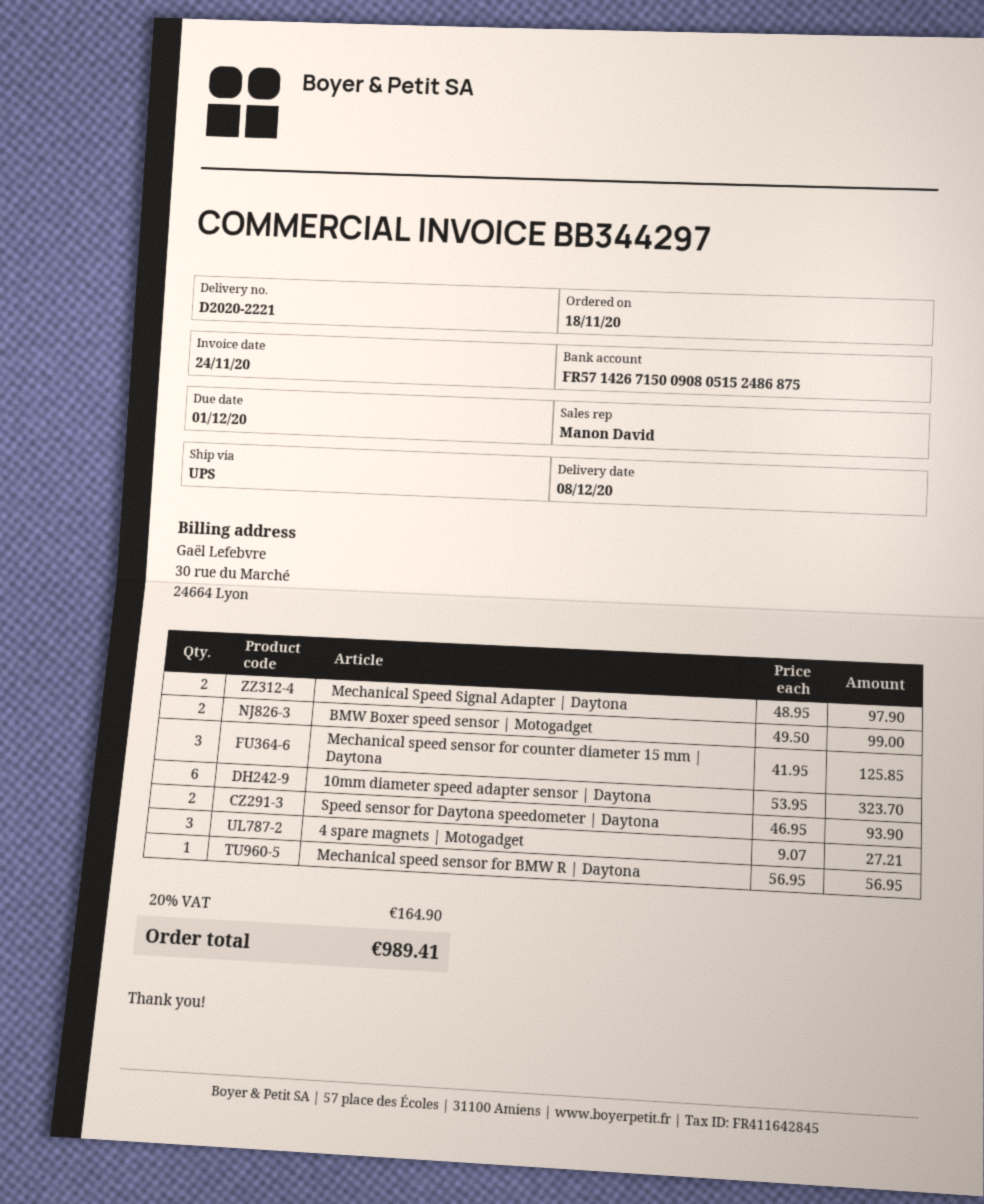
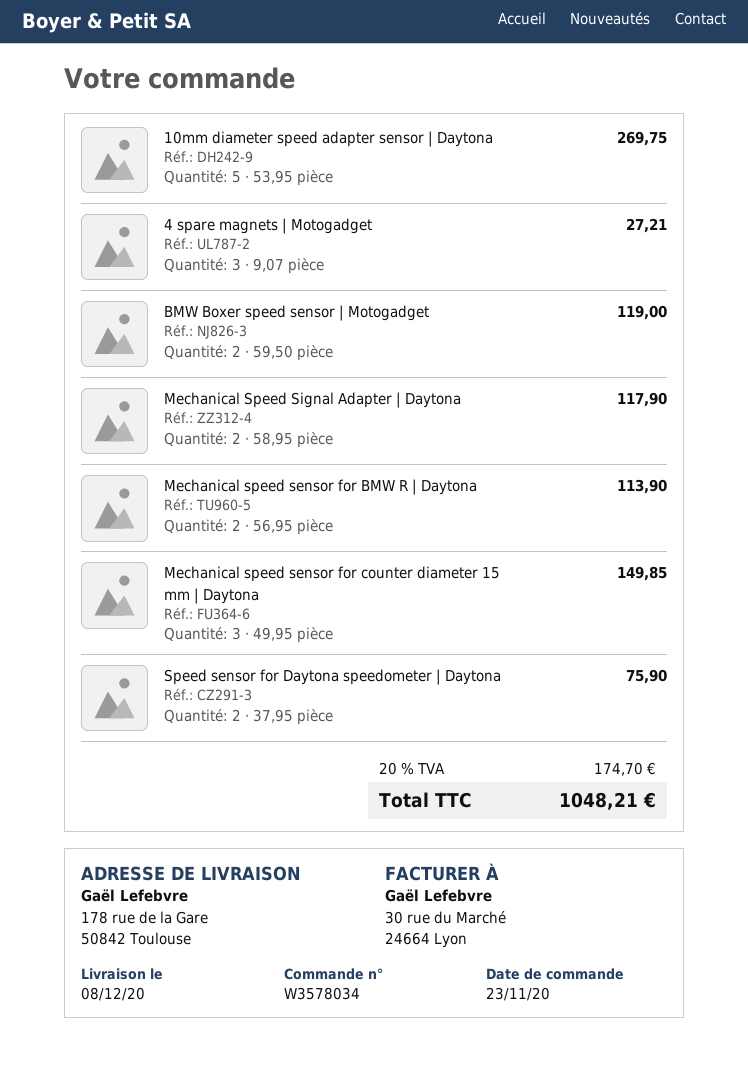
order date: 2020-11-18 -> 2020-11-23
Mechanical Speed Signal Adapter | Daytona: 2 x 48.95 = 97.90 -> 2 x 58.95 = 117.90
BMW Boxer speed sensor | Motogadget: 2 x 49.50 = 99.00 -> 2 x 59.50 = 119.00
Mechanical speed sensor for counter diameter 15 mm | Daytona: 3 x 41.95 = 125.85 -> 3 x 49.95 = 149.85
10mm diameter speed adapter sensor | Daytona: 6 x 53.95 = 323.70 -> 5 x 53.95 = 269.75
Speed sensor for Daytona speedometer | Daytona: 2 x 46.95 = 93.90 -> 2 x 37.95 = 75.90
Mechanical speed sensor for BMW R | Daytona: 1 x 56.95 = 56.95 -> 2 x 56.95 = 113.90
tax: 20% = 164.90 -> 20% = 174.70
total: 989.41 -> 1048.21

